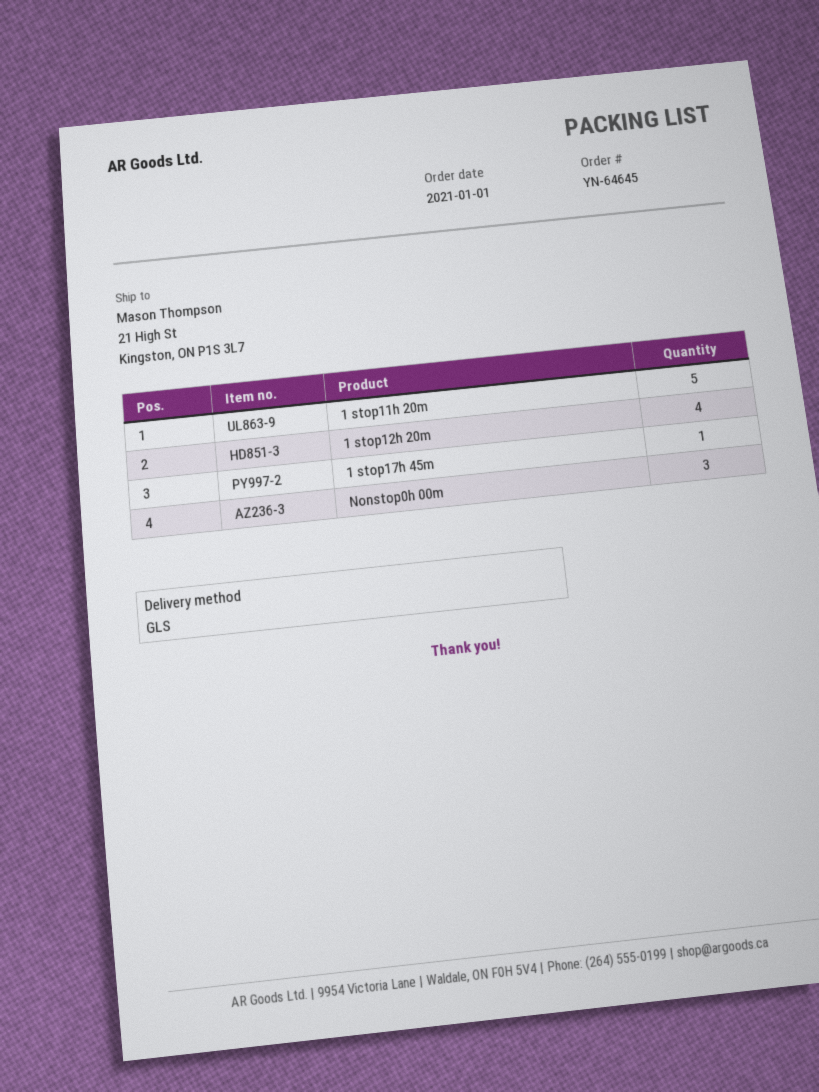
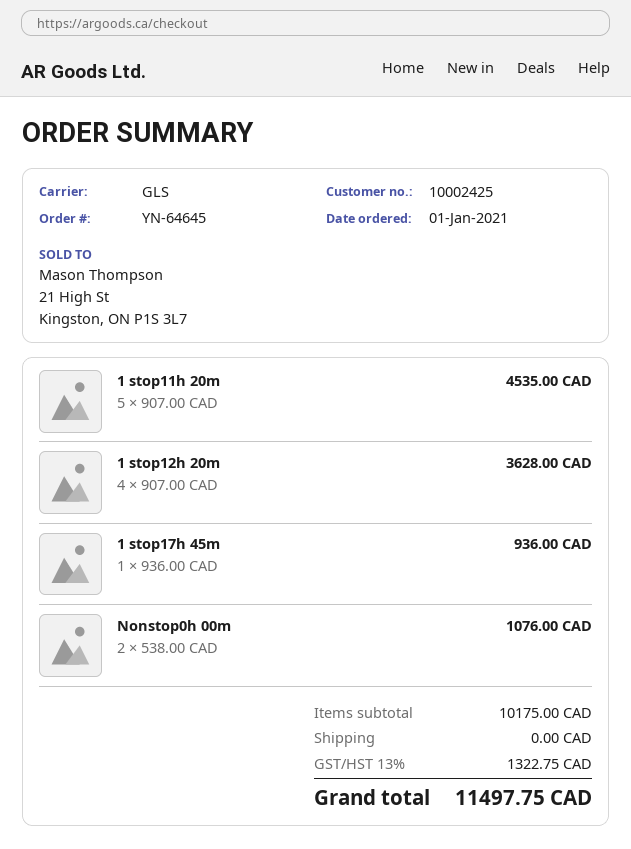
Nonstop0h 00m: 3 -> 2

